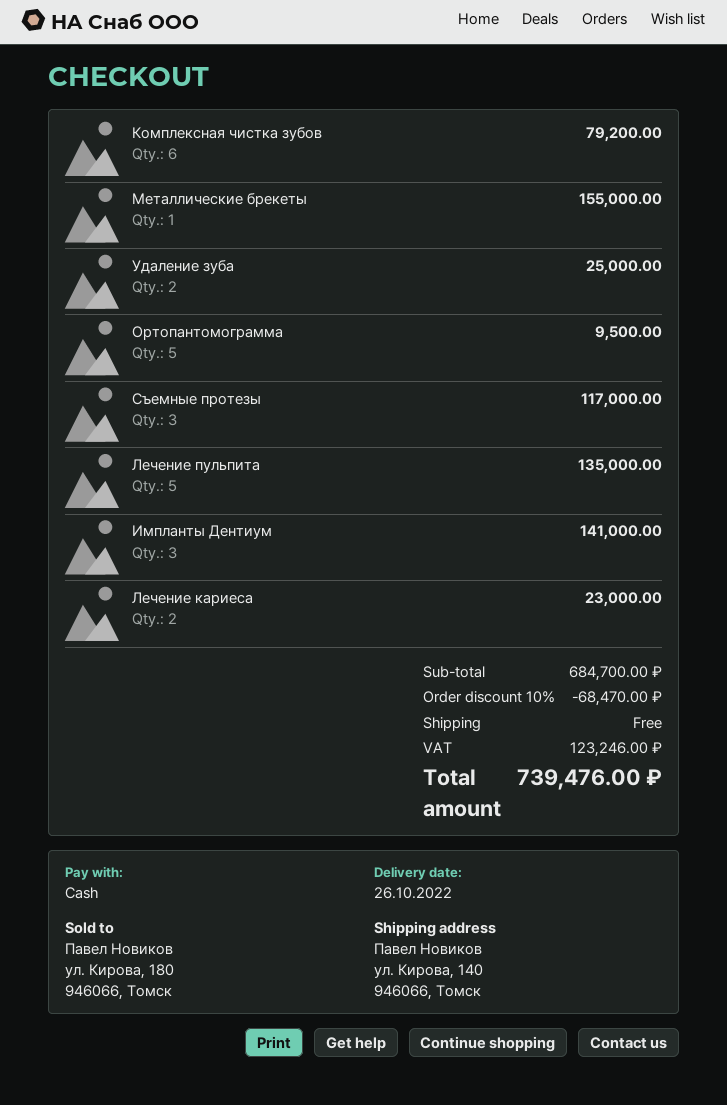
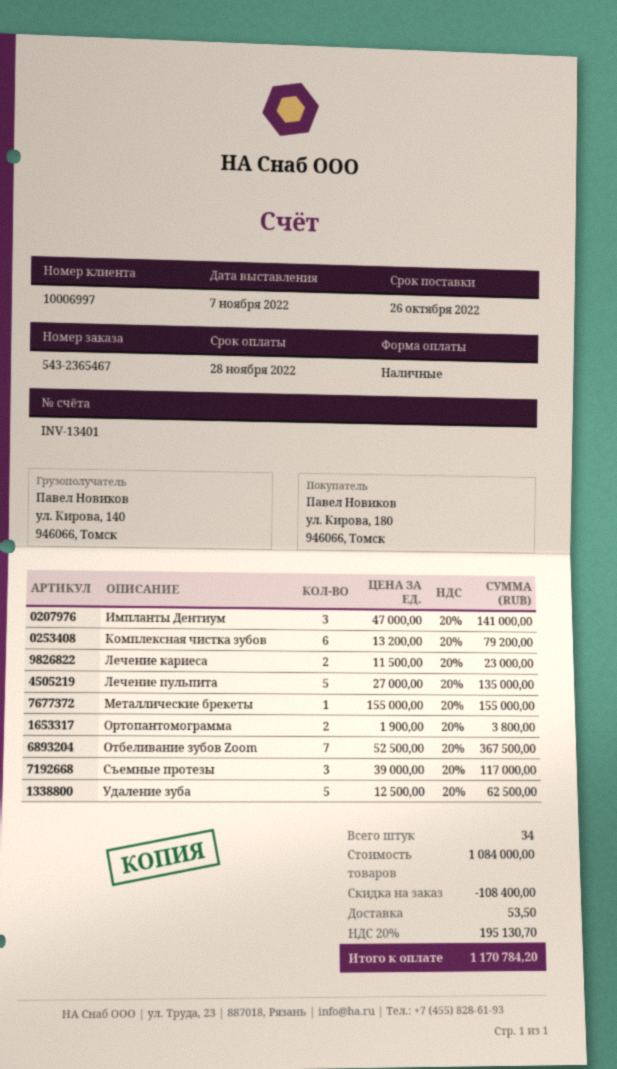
Удаление зуба: 2 for 25000.00 -> 5 for 62500.00
Ортопантомограмма: 5 for 9500.00 -> 2 for 3800.00
Отбеливание зубов Zoom: none -> 7 for 367500.00
subtotal: 684700.00 -> 1084000.00
discount: 68470.00 -> 108400.00
shipping: 0.00 -> 53.50
tax: 123246.00 -> 195130.70
total: 739476.00 -> 1170784.20

